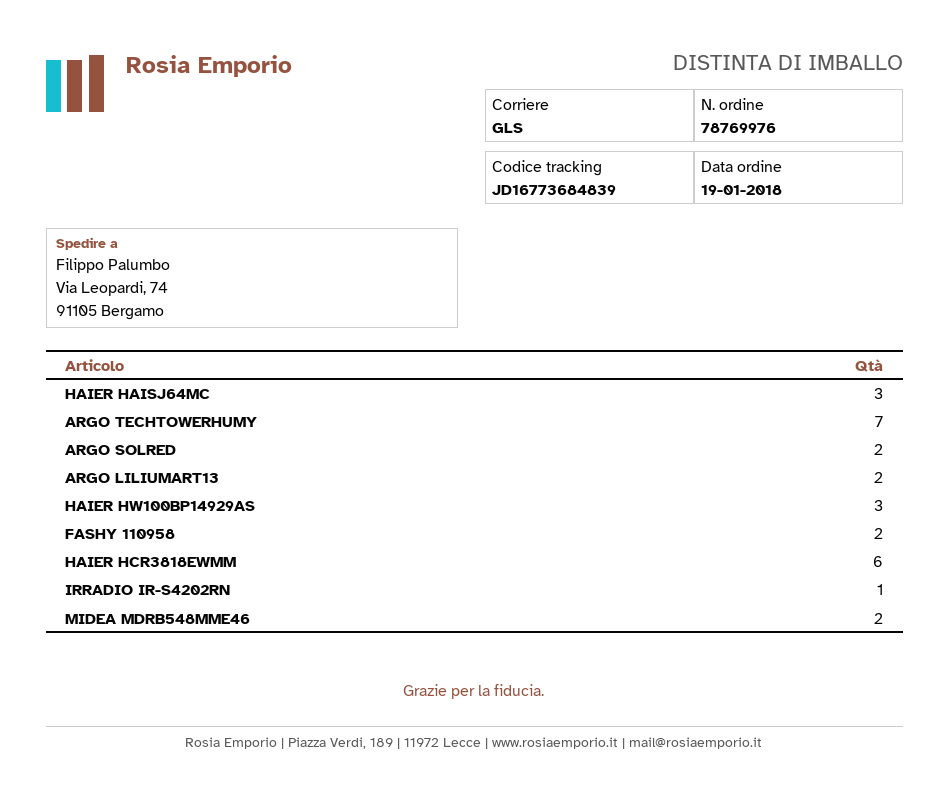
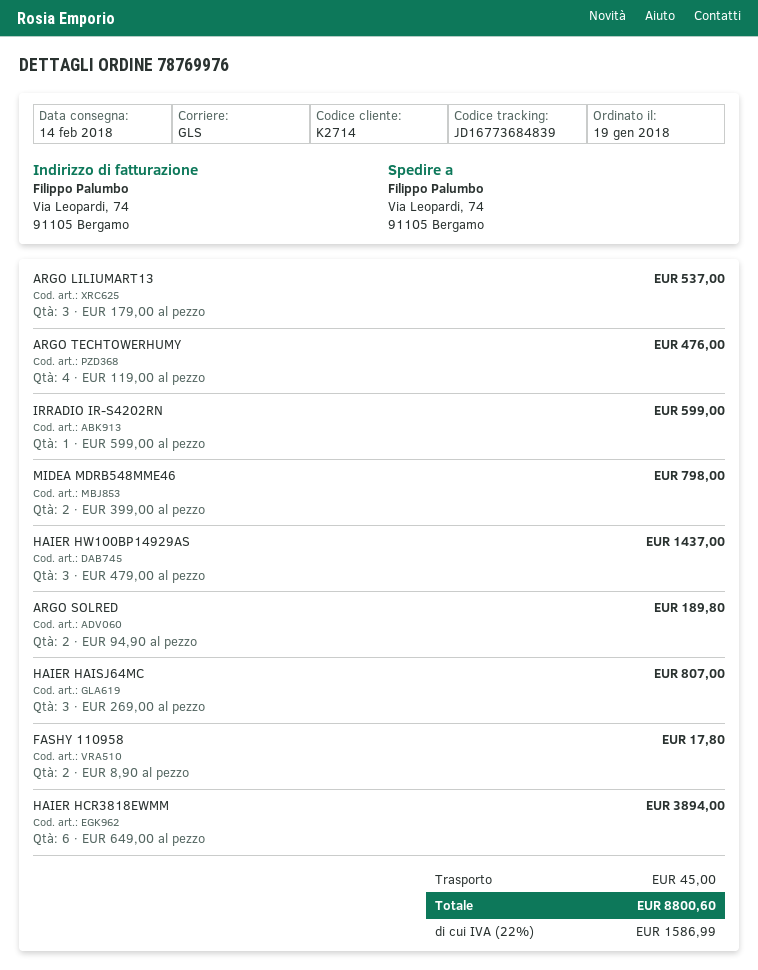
ARGO TECHTOWERHUMY: 7 -> 4
ARGO LILIUMART13: 2 -> 3

